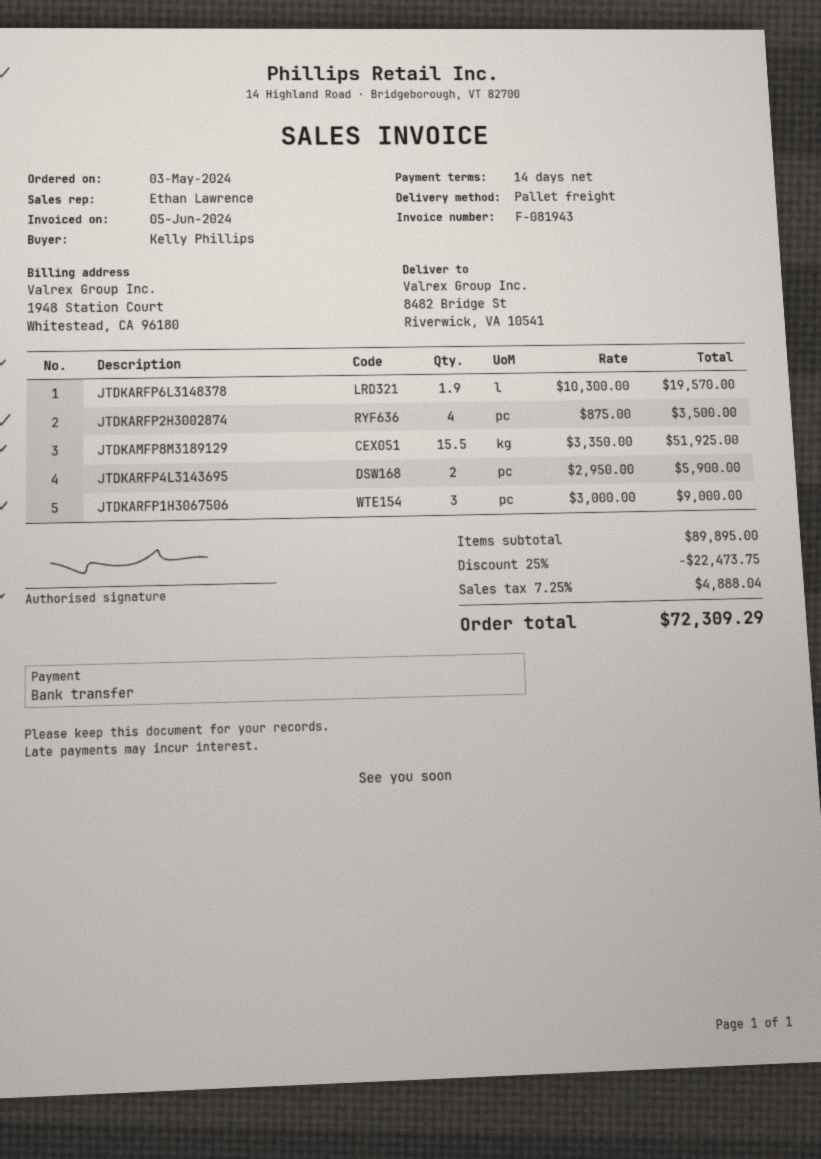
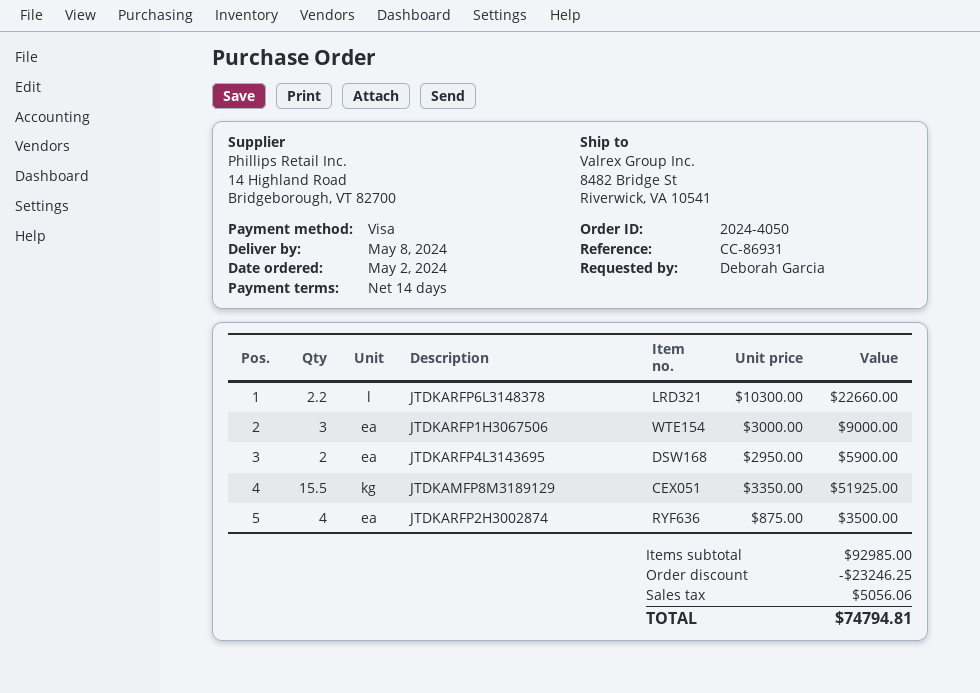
order date: 2024-05-03 -> 2024-05-02
ordered by: Kelly Phillips -> Deborah Garcia
payment method: bank transfer -> Visa
JTDKARFP6L3148378: 1.9 x 10300.00 = 19570.00 -> 2.2 x 10300.00 = 22660.00
subtotal: 89895.00 -> 92985.00
discount: 22473.75 -> 23246.25
tax: 4888.04 -> 5056.06
total: 72309.29 -> 74794.81

